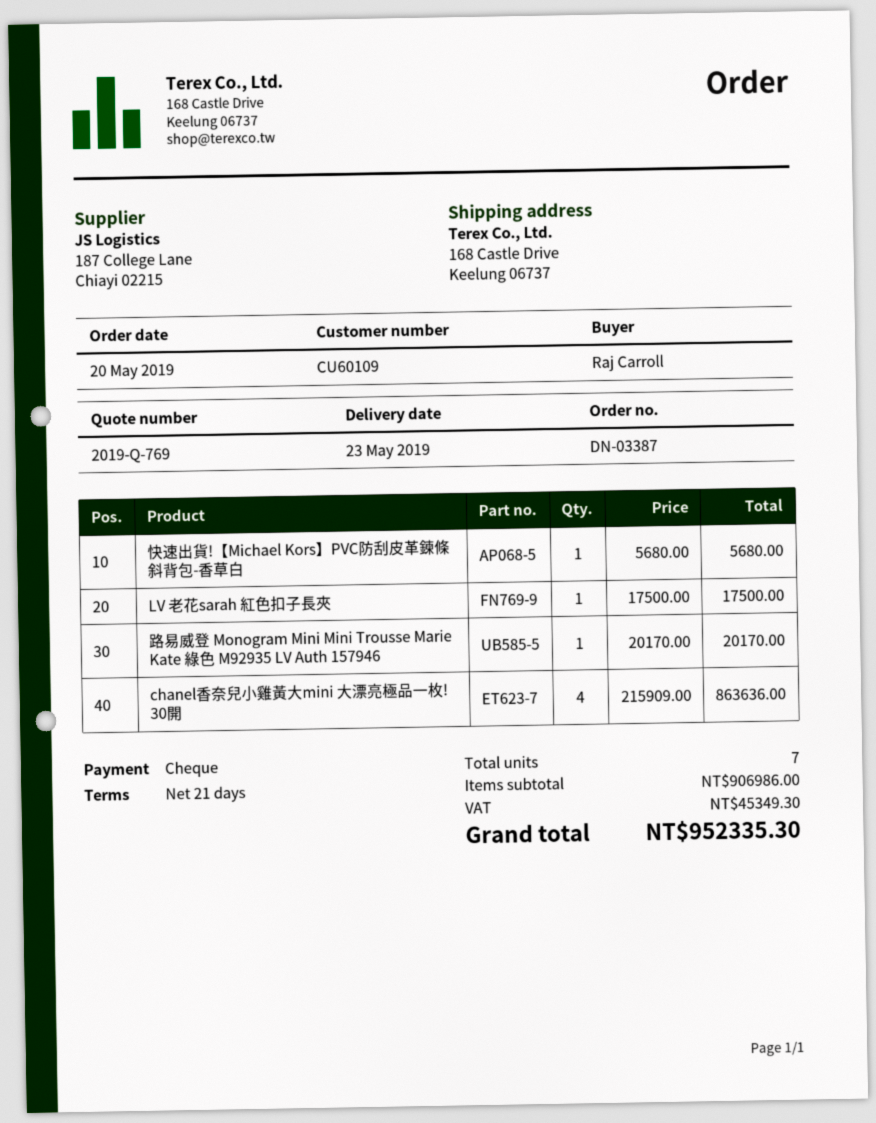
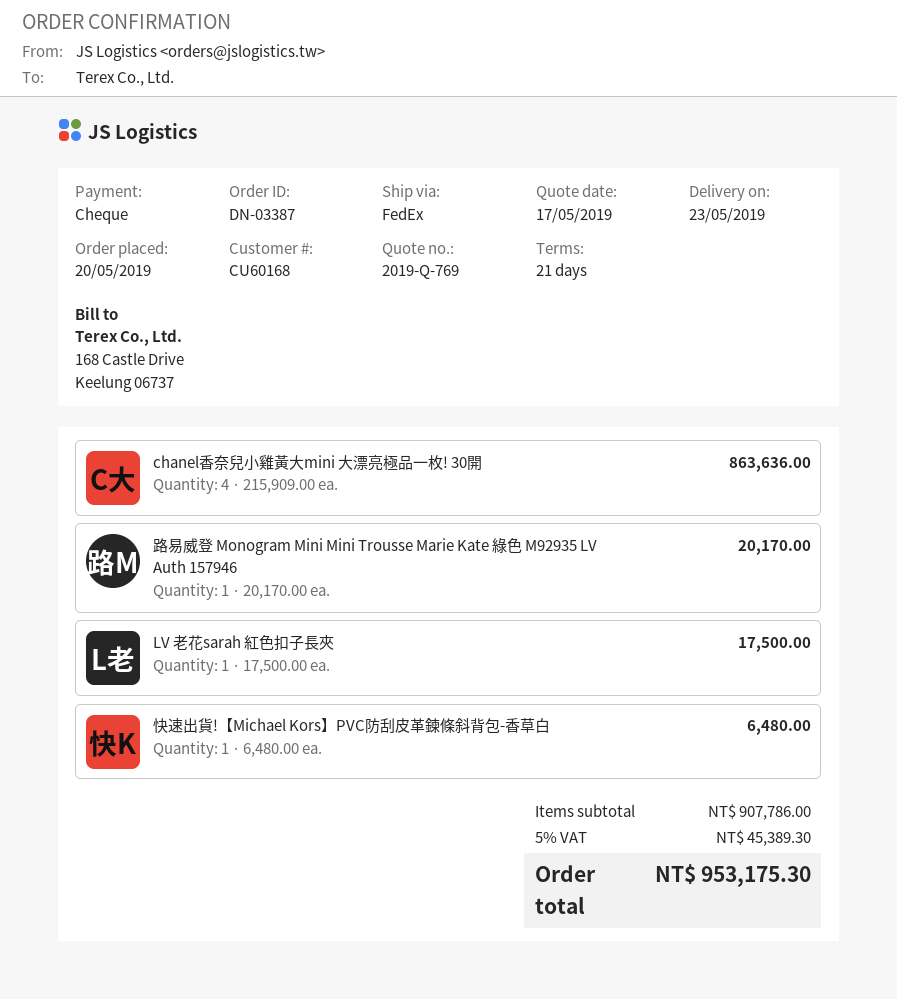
customer number: CU60109 -> CU60168
快速出貨!【Michael Kors】PVC防刮皮革鍊條斜背包-香草白: 1 x 5680.00 = 5680.00 -> 1 x 6480.00 = 6480.00
subtotal: 906986.00 -> 907786.00
tax: 45349.30 -> 45389.30
total: 952335.30 -> 953175.30

